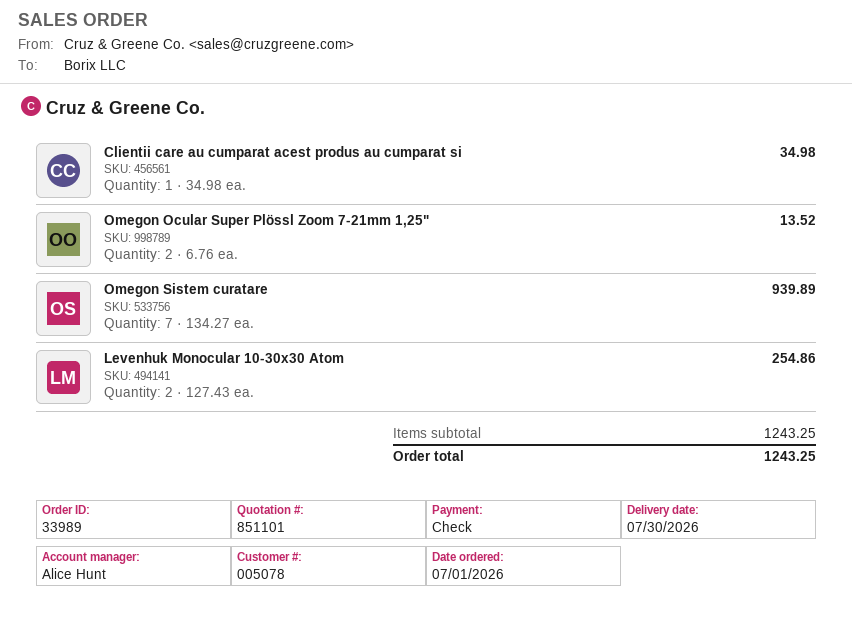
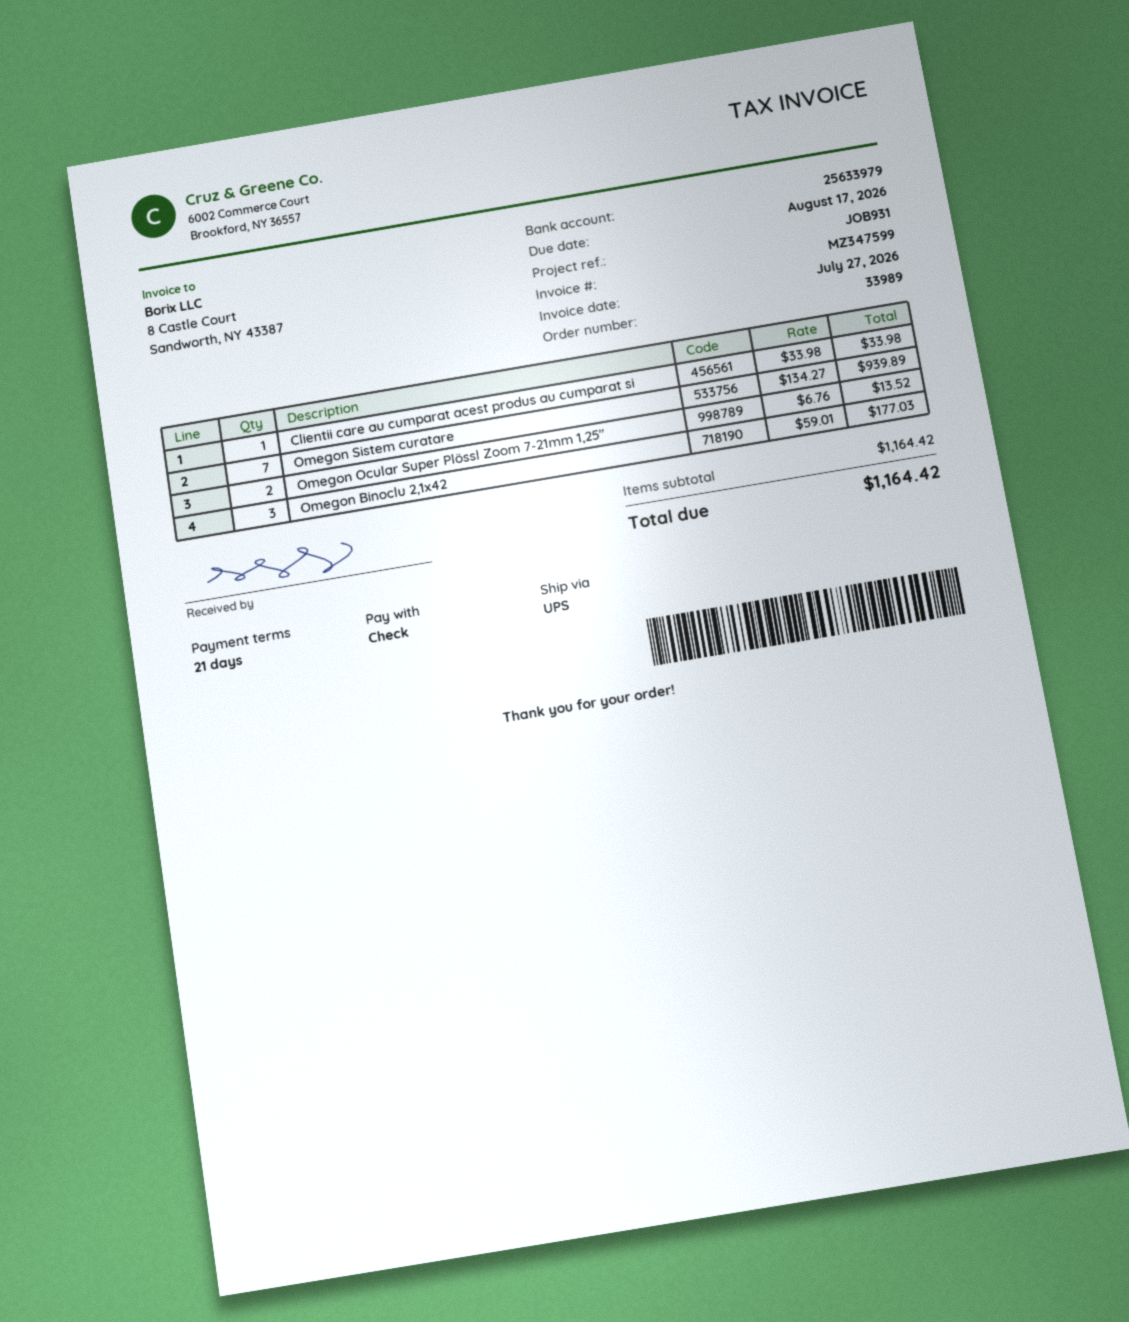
Clientii care au cumparat acest produs au cumparat si: 1 x 34.98 = 34.98 -> 1 x 33.98 = 33.98
Levenhuk Monocular 10-30x30 Atom: 2 x 127.43 = 254.86 -> none
Omegon Binoclu 2,1x42: none -> 3 x 59.01 = 177.03
subtotal: 1243.25 -> 1164.42
total: 1243.25 -> 1164.42

